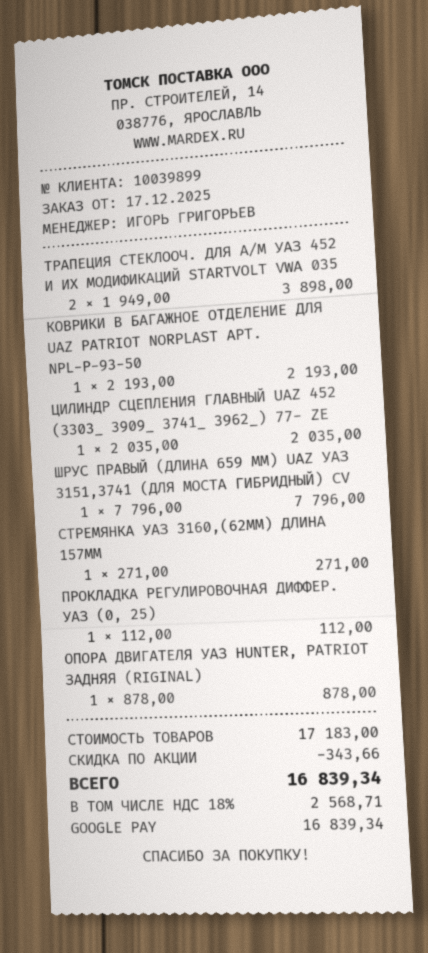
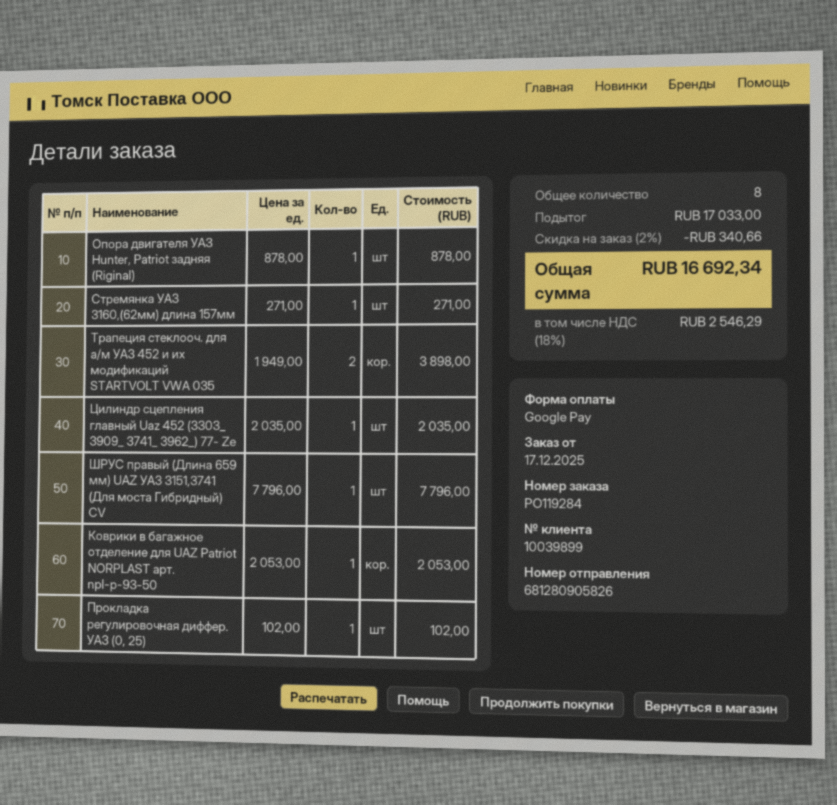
КОВРИКИ В БАГАЖНОЕ ОТДЕЛЕНИЕ ДЛЯ UAZ PATRIOT NORPLAST АРТ. NPL-P-93-50: 1 x 2193.00 = 2193.00 -> 1 x 2053.00 = 2053.00
ПРОКЛАДКА РЕГУЛИРОВОЧНАЯ ДИФФЕР. УАЗ (0, 25): 1 x 112.00 = 112.00 -> 1 x 102.00 = 102.00
subtotal: 17183.00 -> 17033.00
discount: 343.66 -> 340.66
tax: 18% = 2568.71 -> 18% = 2546.29
total: 16839.34 -> 16692.34

